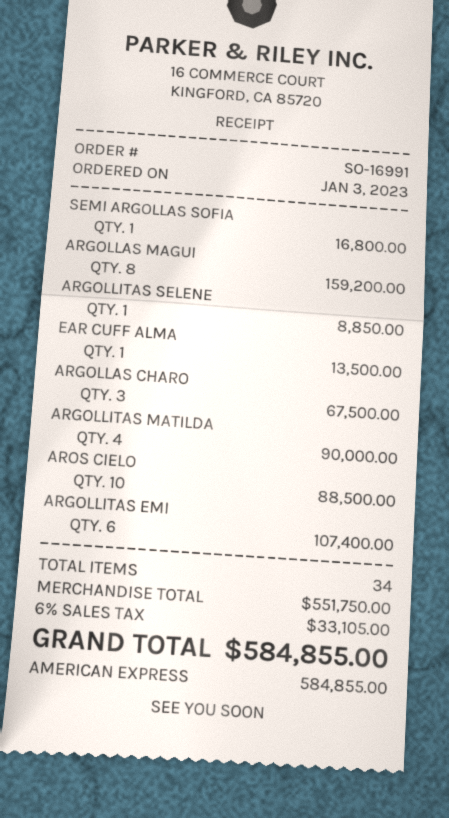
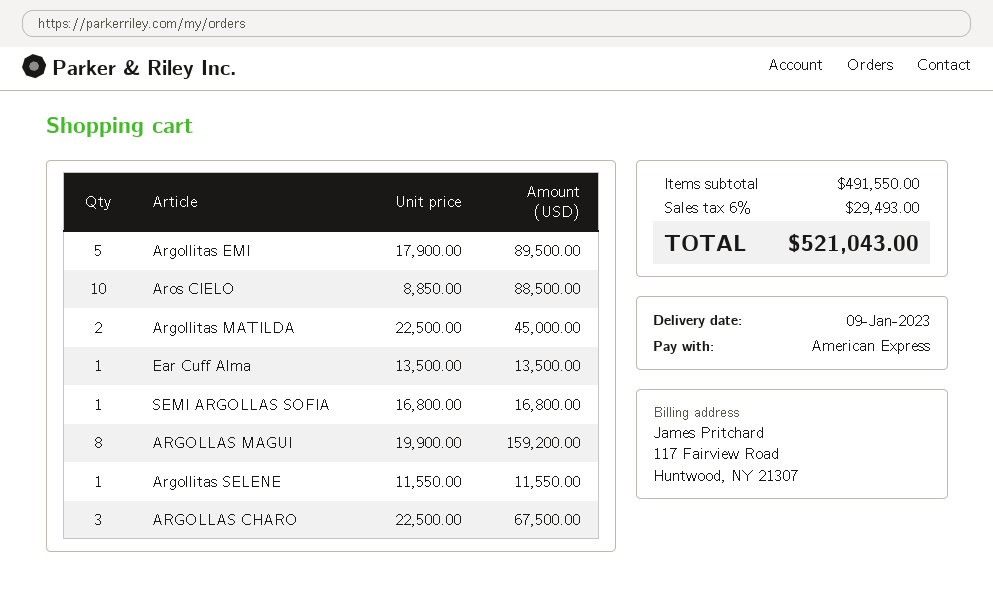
ARGOLLITAS SELENE: 1 for 8850.00 -> 1 for 11550.00
ARGOLLITAS MATILDA: 4 for 90000.00 -> 2 for 45000.00
ARGOLLITAS EMI: 6 for 107400.00 -> 5 for 89500.00
subtotal: 551750.00 -> 491550.00
tax: 6% = 33105.00 -> 6% = 29493.00
total: 584855.00 -> 521043.00

